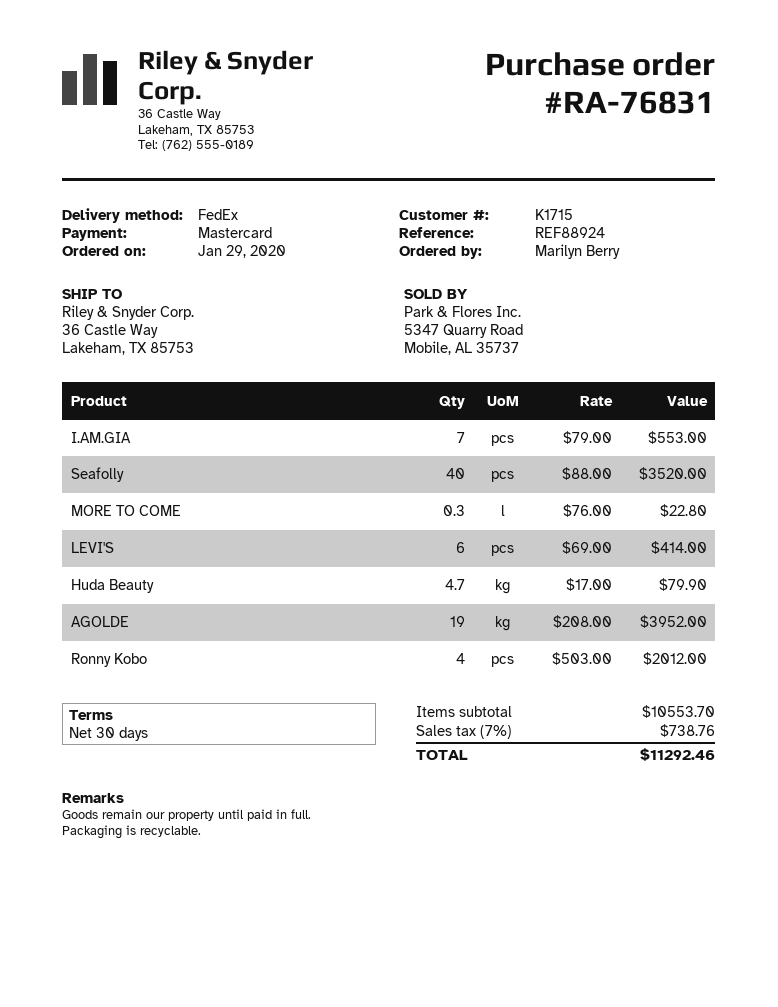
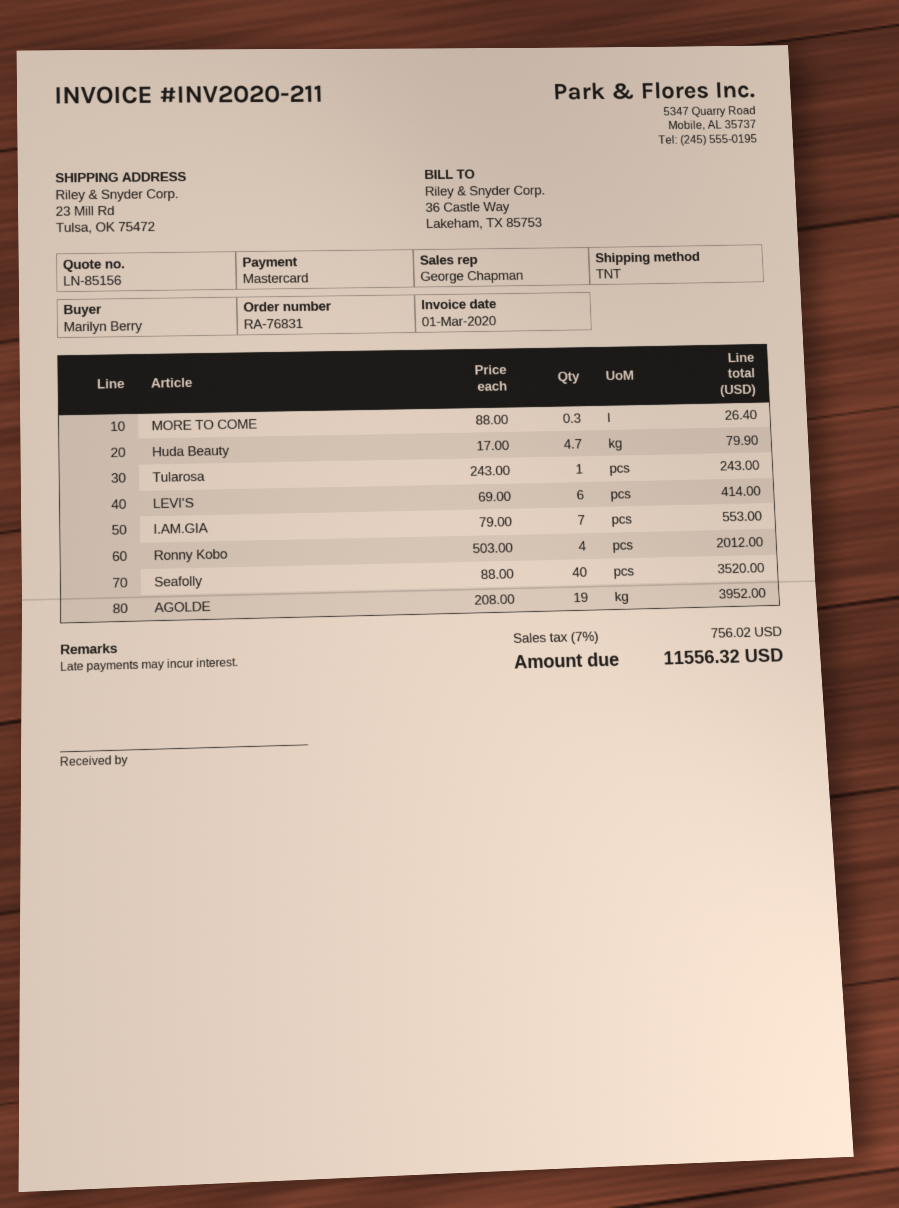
shipping method: FedEx -> TNT
ship to: 36 Castle Way, Lakeham, TX 85753 -> 23 Mill Rd, Tulsa, OK 75472
MORE TO COME: 0.3 x 76.00 = 22.80 -> 0.3 x 88.00 = 26.40
Tularosa: none -> 1 x 243.00 = 243.00
tax: 7% = 738.76 -> 7% = 756.02
total: 11292.46 -> 11556.32

